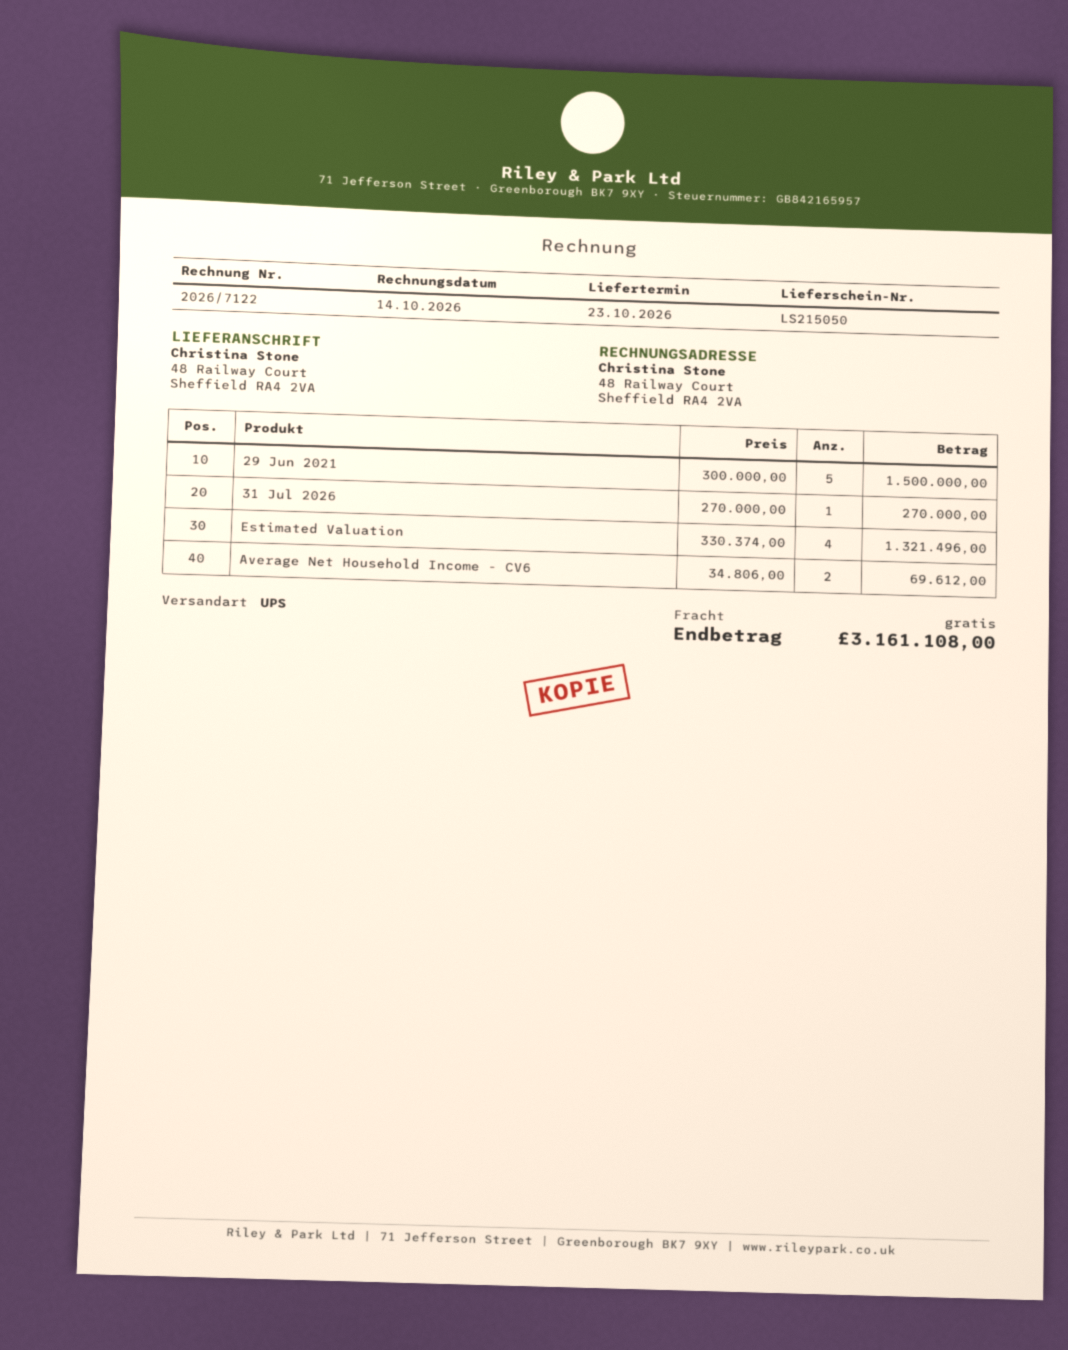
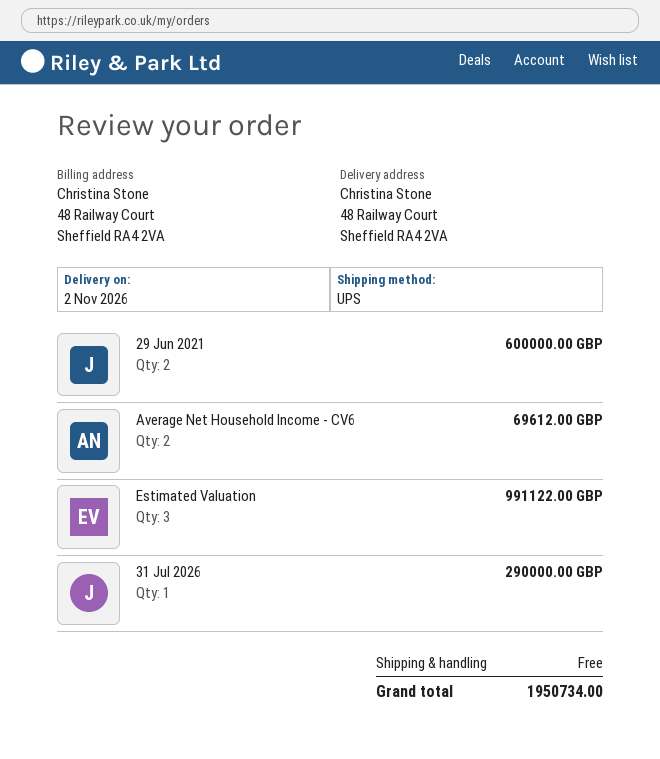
delivery date: 2026-10-23 -> 2026-11-02
29 Jun 2021: 5 for 1500000.00 -> 2 for 600000.00
31 Jul 2026: 1 for 270000.00 -> 1 for 290000.00
Estimated Valuation: 4 for 1321496.00 -> 3 for 991122.00
total: 3161108.00 -> 1950734.00

